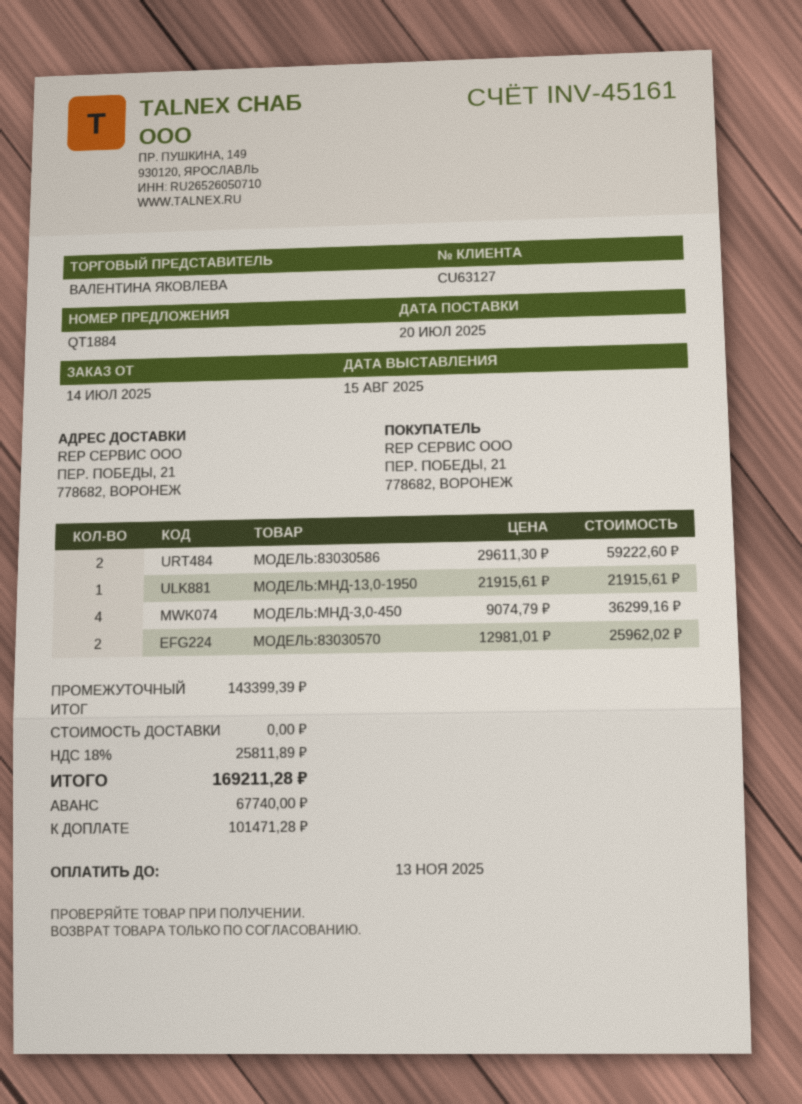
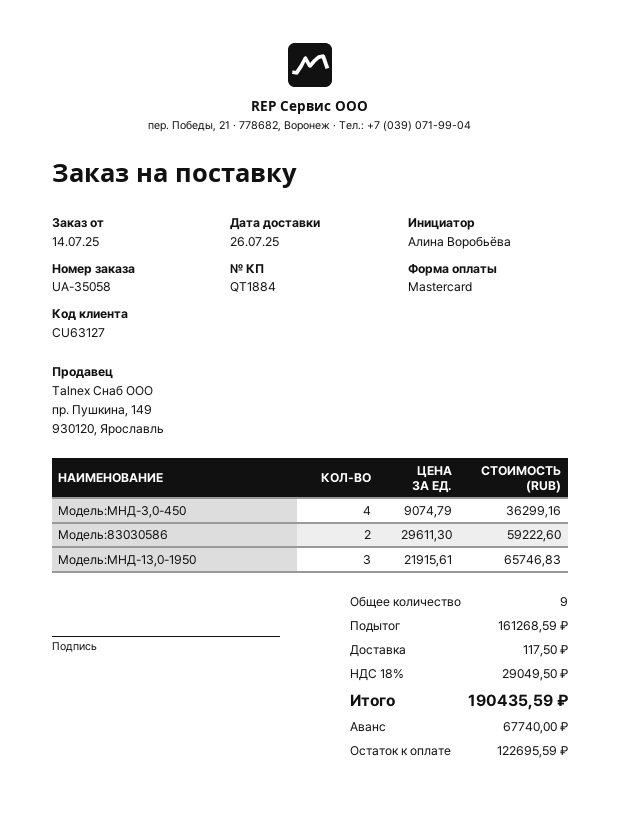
delivery date: 2025-07-20 -> 2025-07-26
МОДЕЛЬ:МНД-13,0-1950: 1 x 21915.61 = 21915.61 -> 3 x 21915.61 = 65746.83
МОДЕЛЬ:83030570: 2 x 12981.01 = 25962.02 -> none
subtotal: 143399.39 -> 161268.59
shipping: 0.00 -> 117.50
tax: 18% = 25811.89 -> 18% = 29049.50
total: 169211.28 -> 190435.59
balance: 101471.28 -> 122695.59

